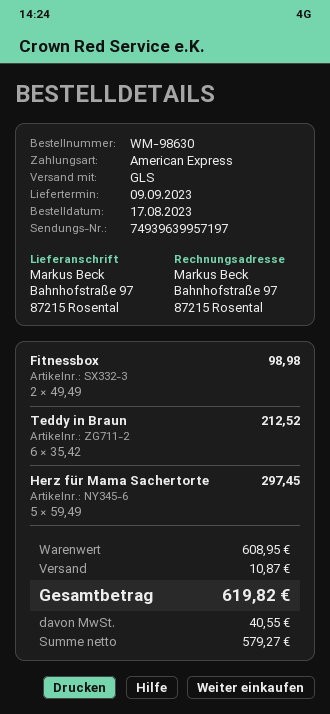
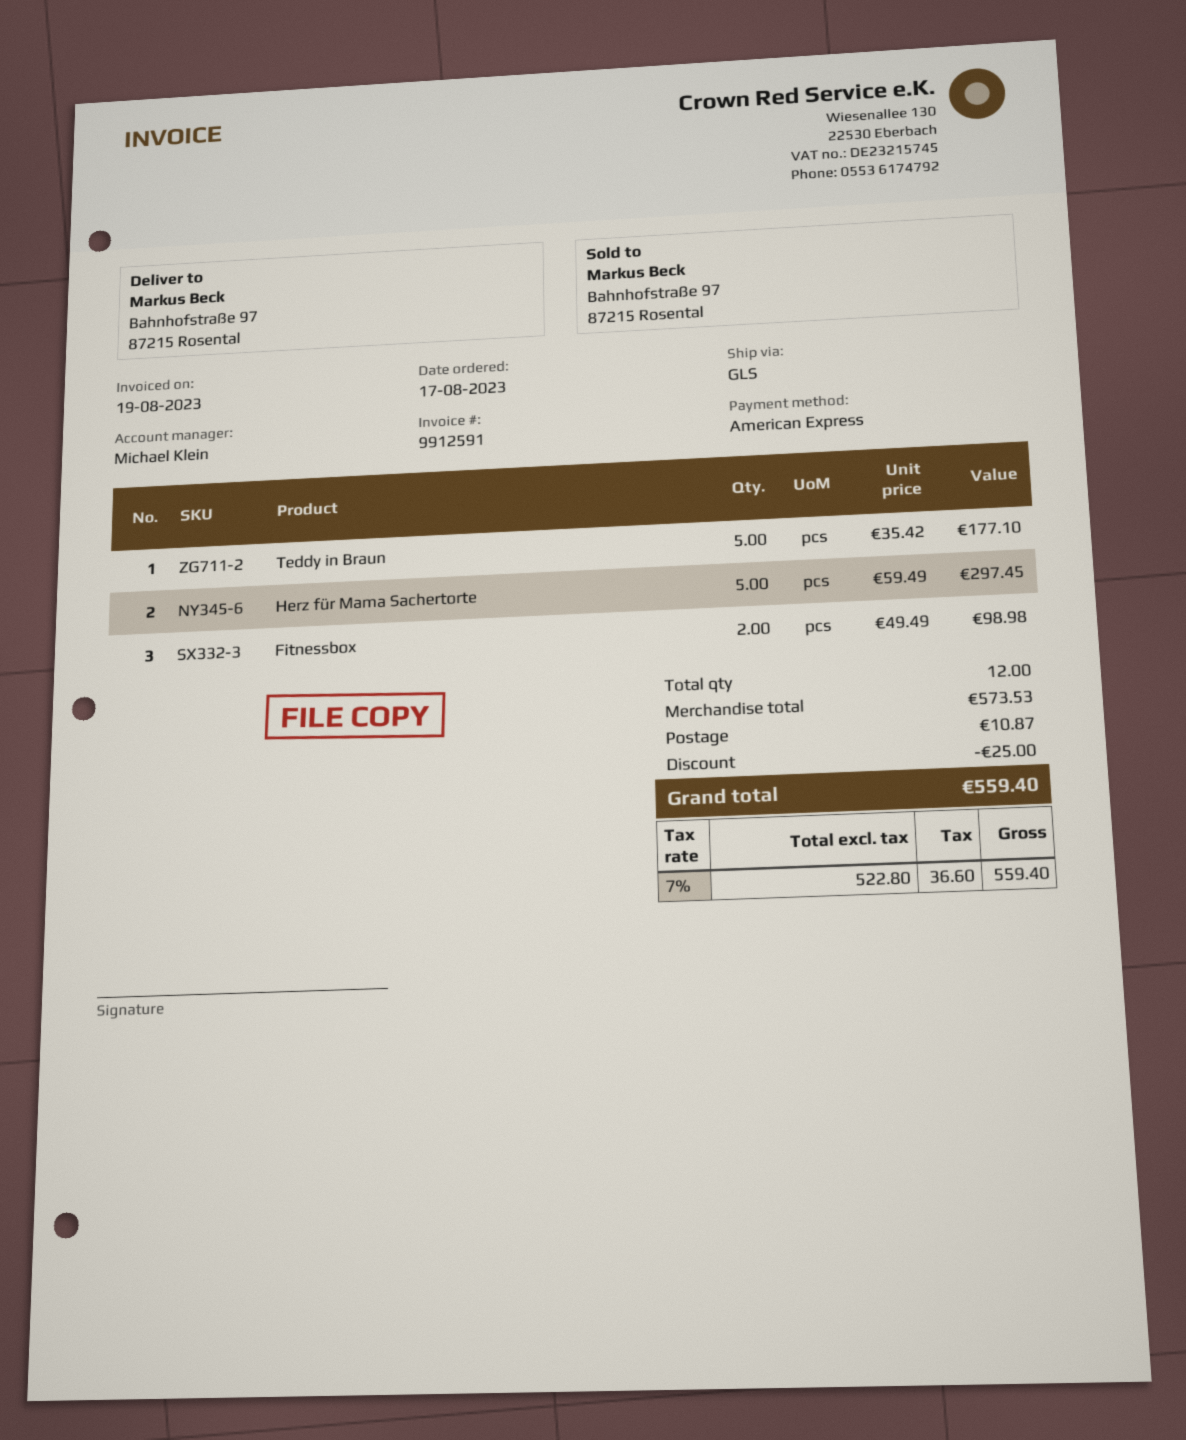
Teddy in Braun: 6 x 35.42 = 212.52 -> 5 x 35.42 = 177.10
subtotal: 608.95 -> 573.53
discount: none -> 25.00
net: 579.27 -> 522.80
tax: 40.55 -> 36.60
total: 619.82 -> 559.40

